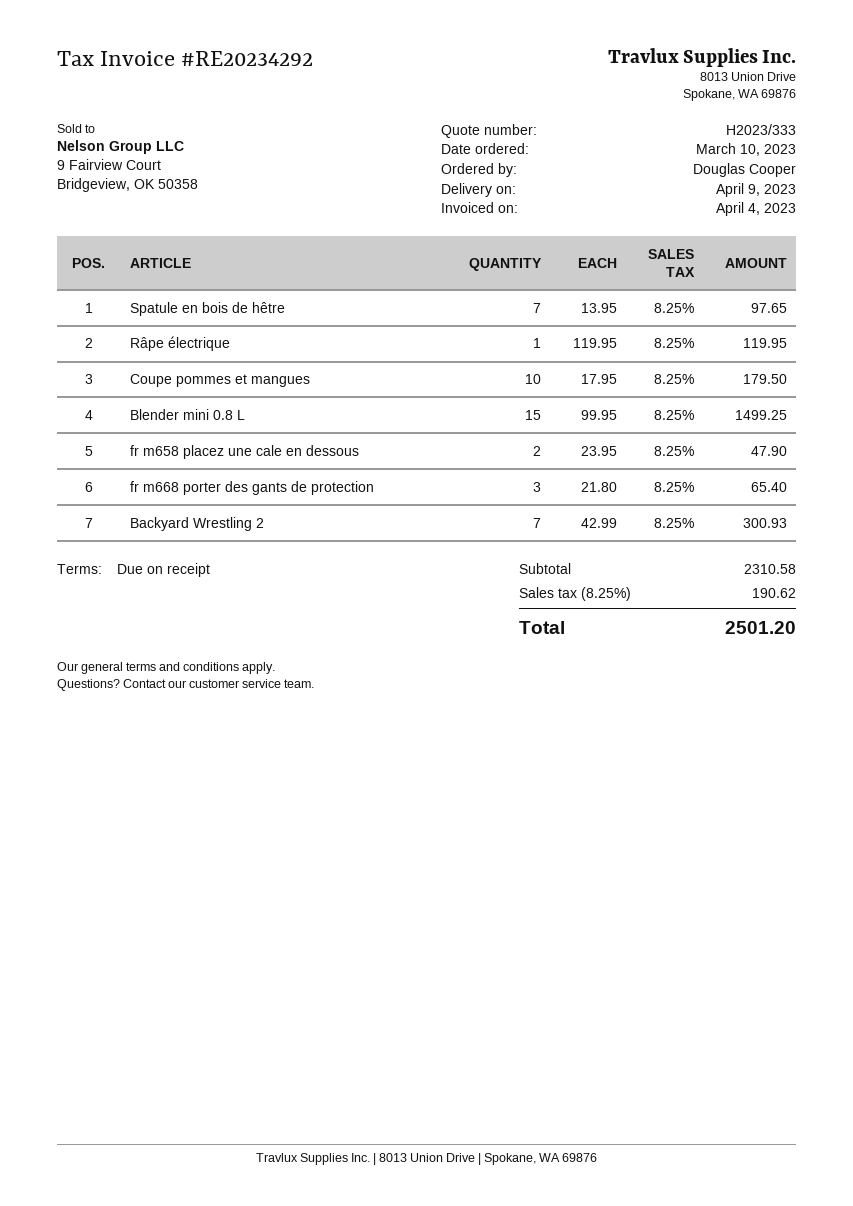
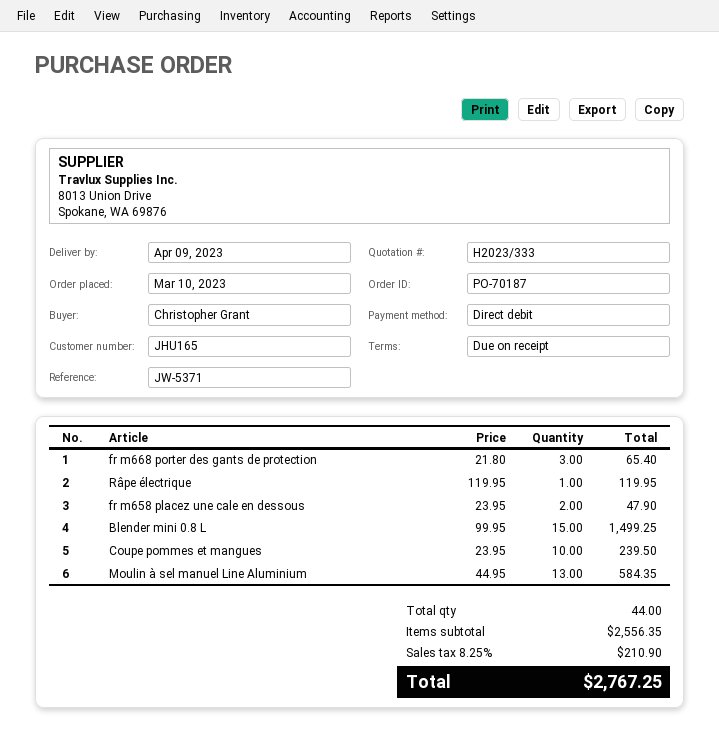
ordered by: Douglas Cooper -> Christopher Grant
Spatule en bois de hêtre: 7 x 13.95 = 97.65 -> none
Coupe pommes et mangues: 10 x 17.95 = 179.50 -> 10 x 23.95 = 239.50
Backyard Wrestling 2: 7 x 42.99 = 300.93 -> none
Moulin à sel manuel Line Aluminium: none -> 13 x 44.95 = 584.35
subtotal: 2310.58 -> 2556.35
tax: 8.25% = 190.62 -> 8.25% = 210.90
total: 2501.20 -> 2767.25

